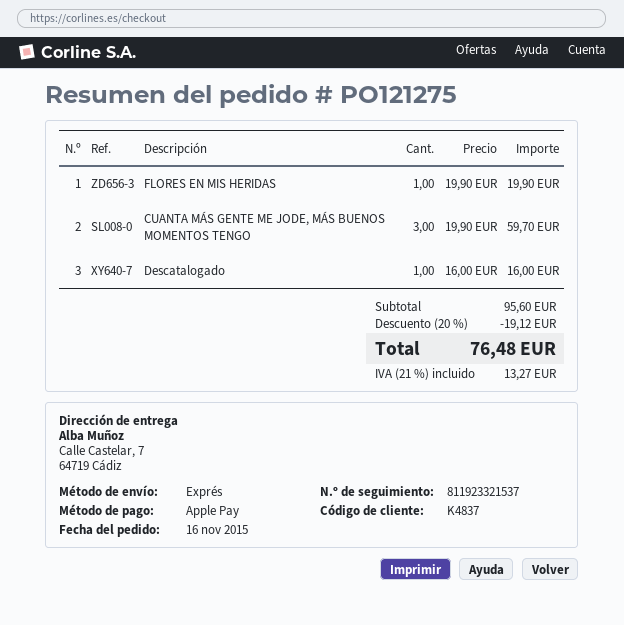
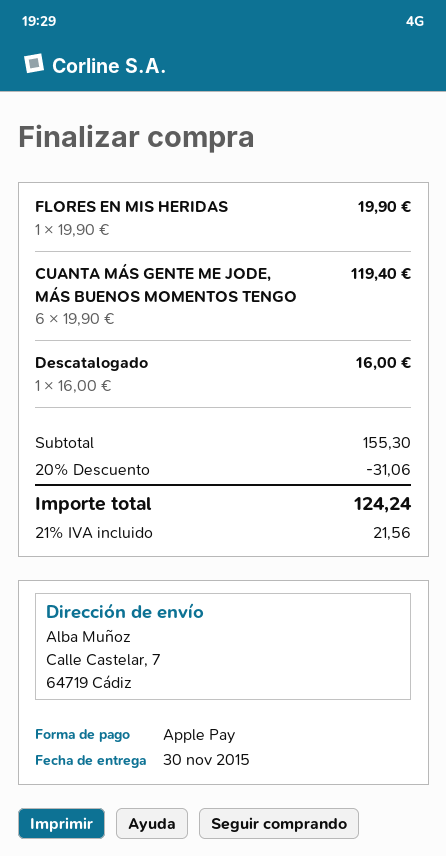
CUANTA MÁS GENTE ME JODE, MÁS BUENOS MOMENTOS TENGO: 3 x 19.90 = 59.70 -> 6 x 19.90 = 119.40
subtotal: 95.60 -> 155.30
discount: 20% = 19.12 -> 20% = 31.06
tax: 21% = 13.27 -> 21% = 21.56
total: 76.48 -> 124.24

